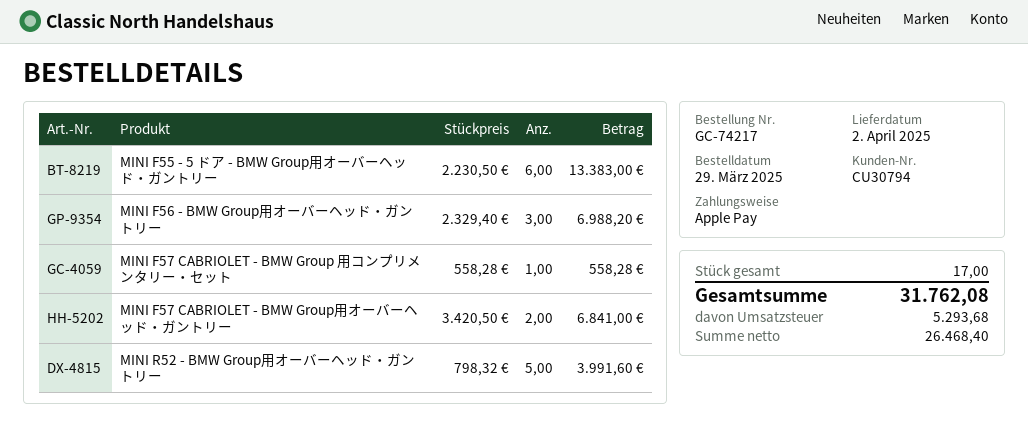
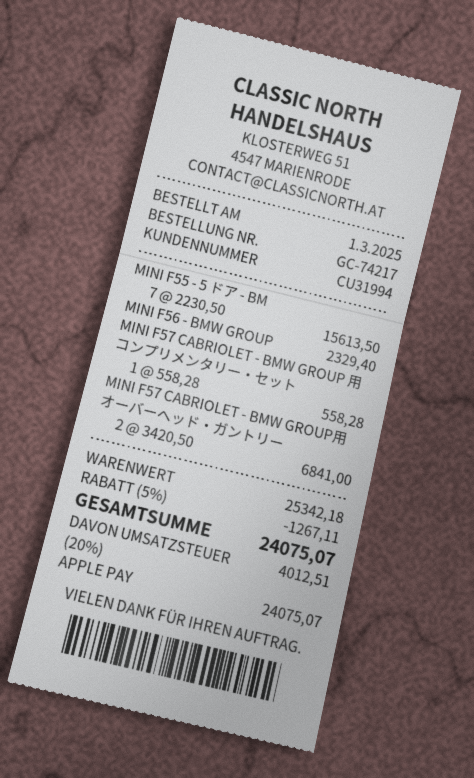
order date: 2025-03-29 -> 2025-03-01
customer number: CU30794 -> CU31994
MINI F55 - 5 ドア - BMW Group用オーバーヘッド・ガントリー: 6 x 2230.50 = 13383.00 -> 7 x 2230.50 = 15613.50
MINI F56 - BMW Group用オーバーヘッド・ガントリー: 3 x 2329.40 = 6988.20 -> 1 x 2329.40 = 2329.40
MINI R52 - BMW Group用オーバーヘッド・ガントリー: 5 x 798.32 = 3991.60 -> none
discount: none -> 5% = 1267.11
tax: 5293.68 -> 4012.51
total: 31762.08 -> 24075.07

